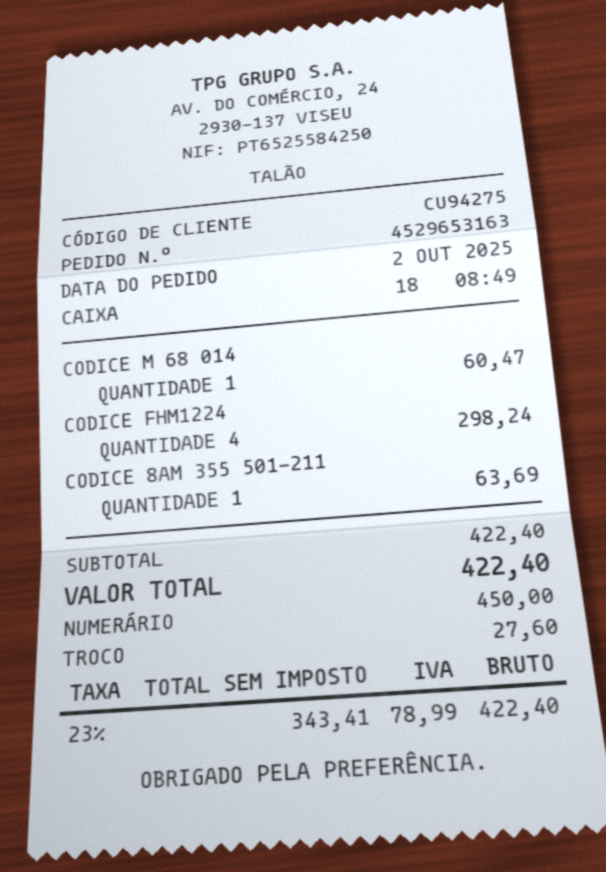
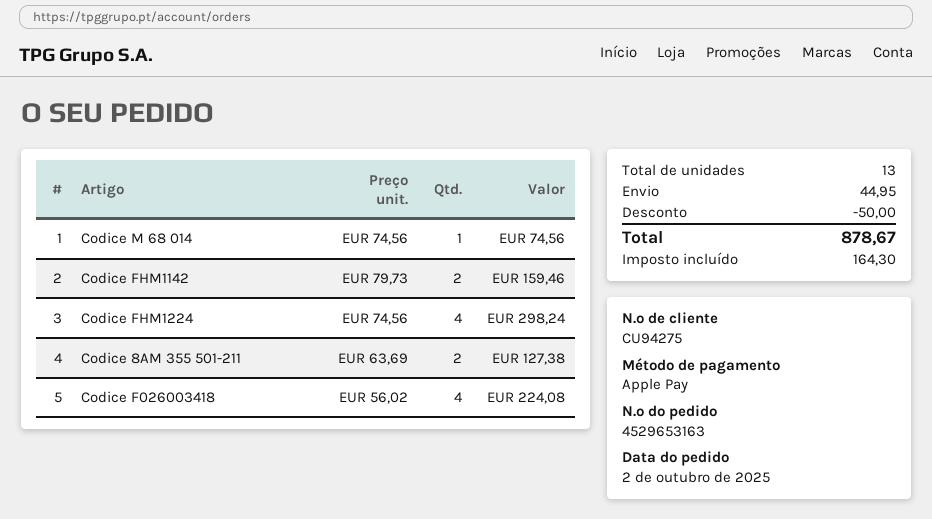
payment method: cash -> Apple Pay
CODICE M 68 014: 1 for 60.47 -> 1 for 74.56
CODICE 8AM 355 501-211: 1 for 63.69 -> 2 for 127.38
Codice FHM1142: none -> 2 for 159.46
Codice F026003418: none -> 4 for 224.08
discount: none -> 50.00
shipping: none -> 44.95
tax: 78.99 -> 164.30
total: 422.40 -> 878.67

